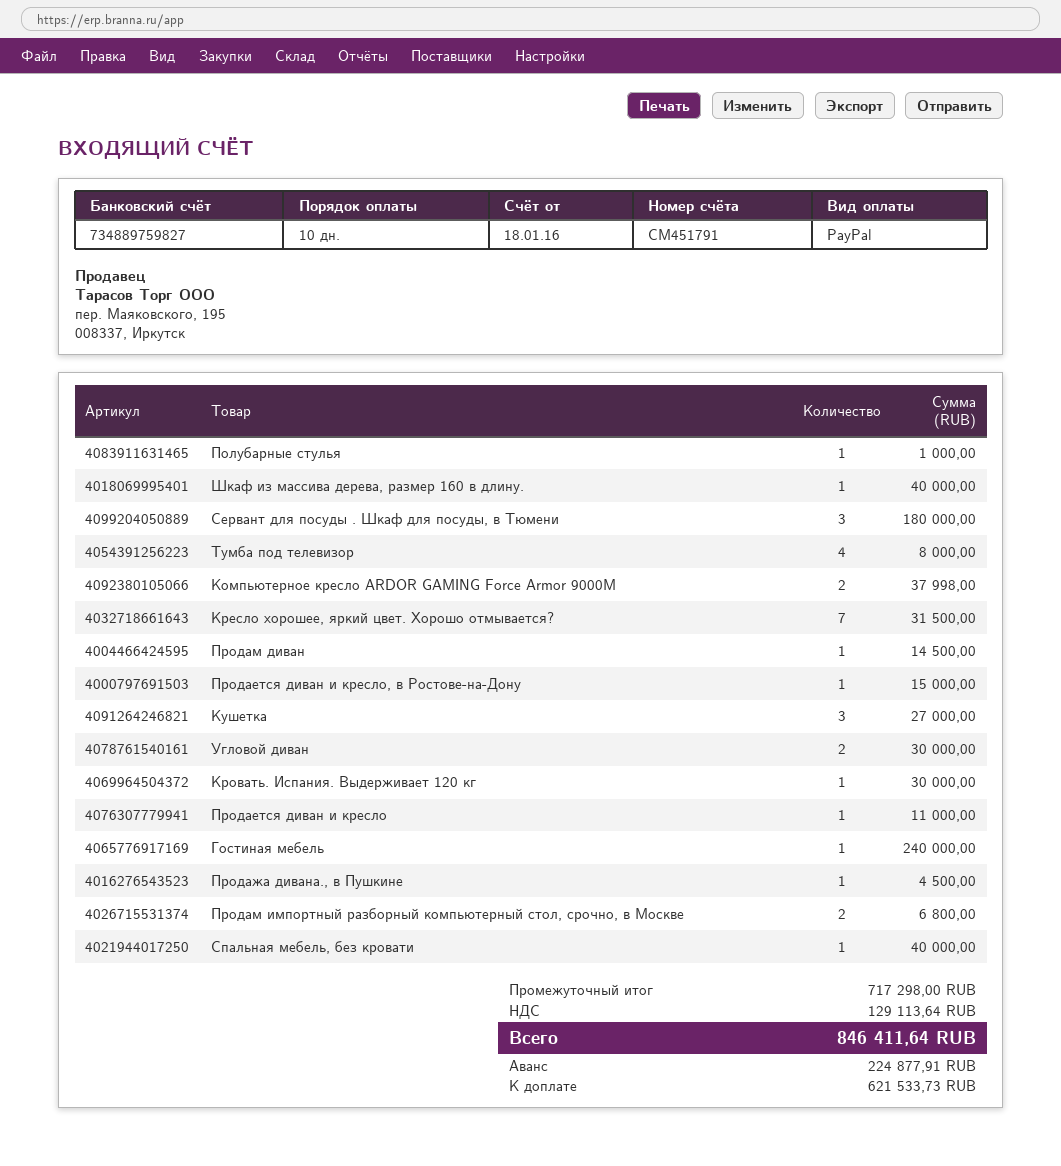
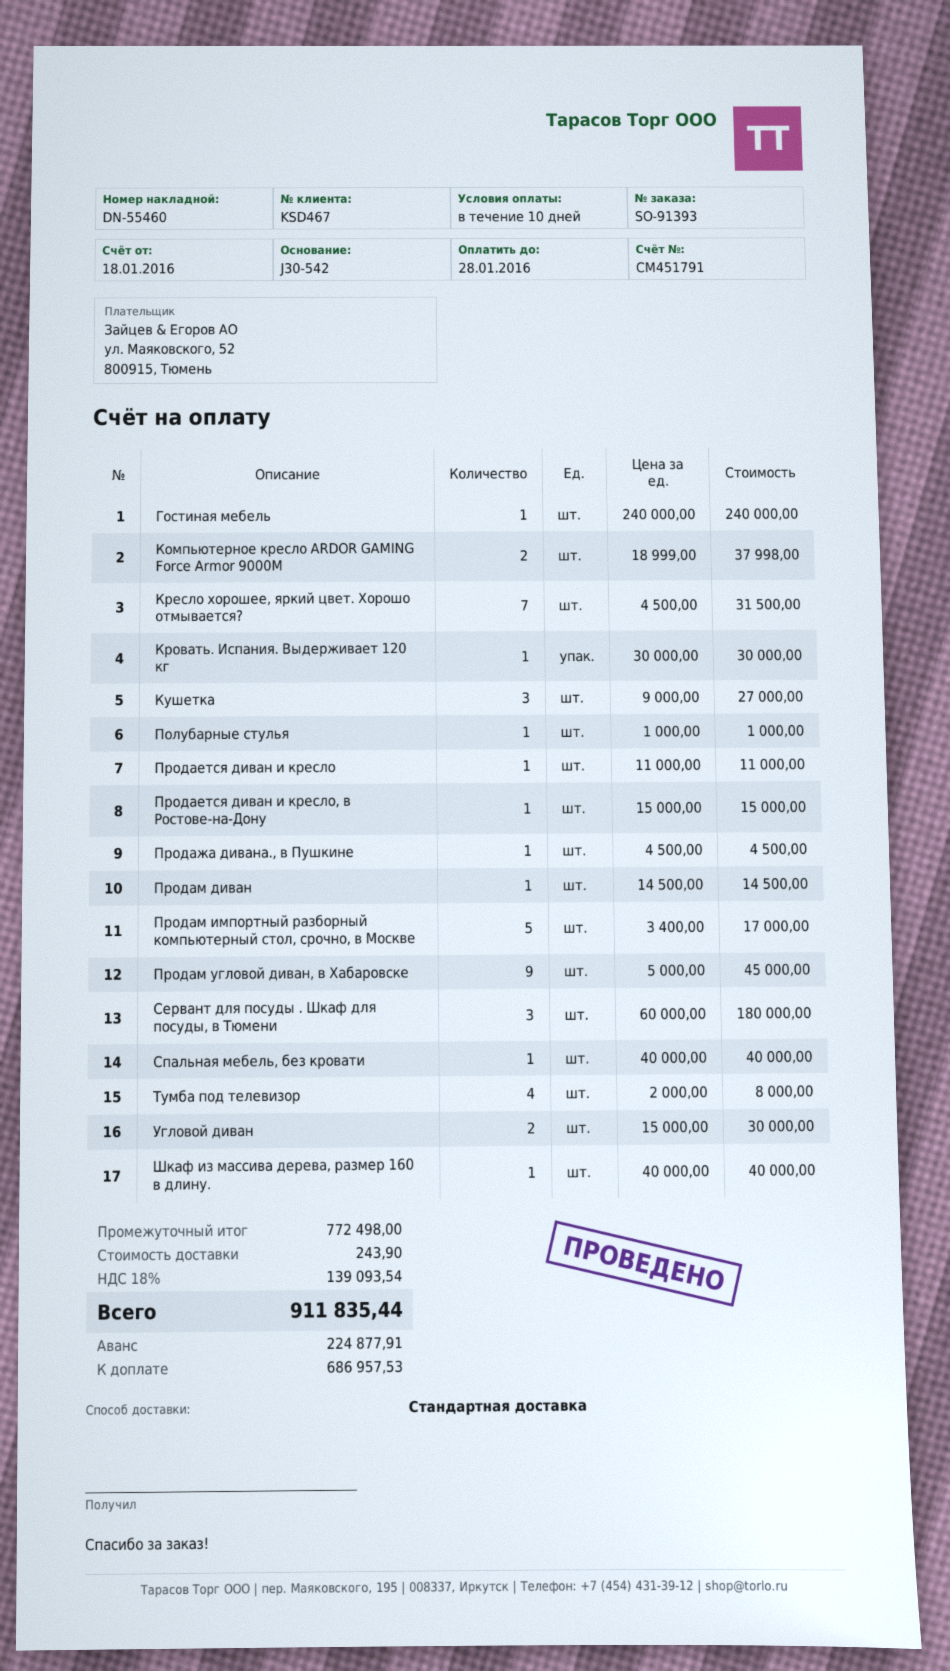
Продам импортный разборный компьютерный стол, срочно, в Москве: 2 for 6800.00 -> 5 for 17000.00
Продам угловой диван, в Хабаровске: none -> 9 for 45000.00
subtotal: 717298.00 -> 772498.00
shipping: none -> 243.90
tax: 129113.64 -> 139093.54
total: 846411.64 -> 911835.44
balance: 621533.73 -> 686957.53

